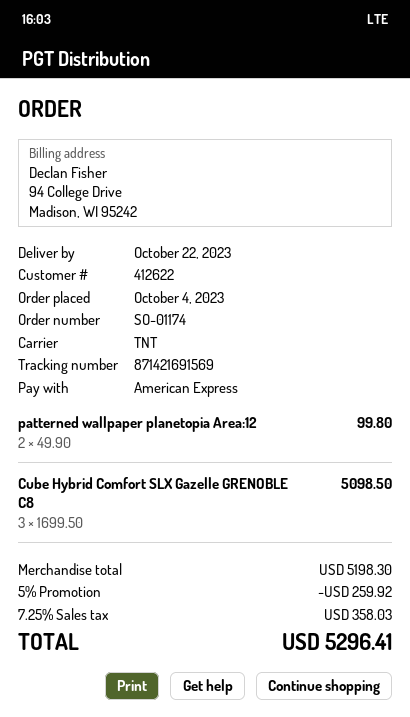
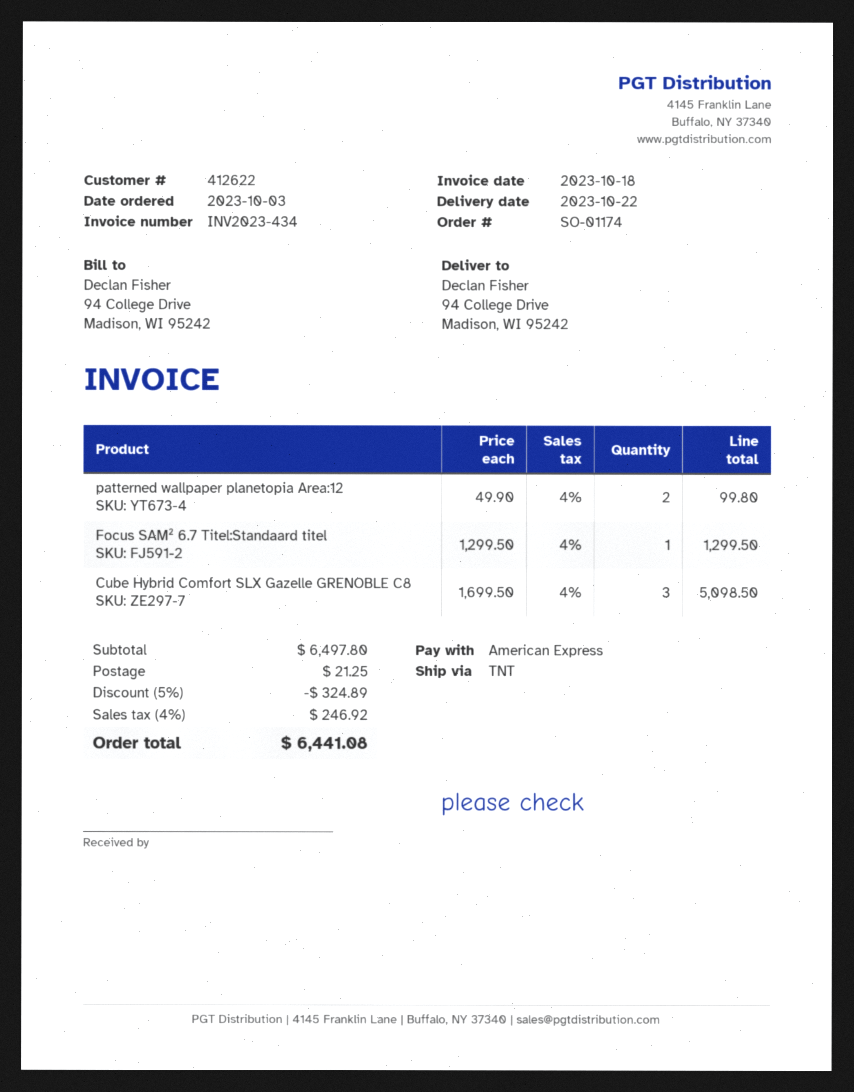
order date: 2023-10-04 -> 2023-10-03
Focus SAM² 6.7 Titel:Standaard titel: none -> 1 x 1299.50 = 1299.50
subtotal: 5198.30 -> 6497.80
discount: 5% = 259.92 -> 5% = 324.89
shipping: none -> 21.25
tax: 7.25% = 358.03 -> 4% = 246.92
total: 5296.41 -> 6441.08

